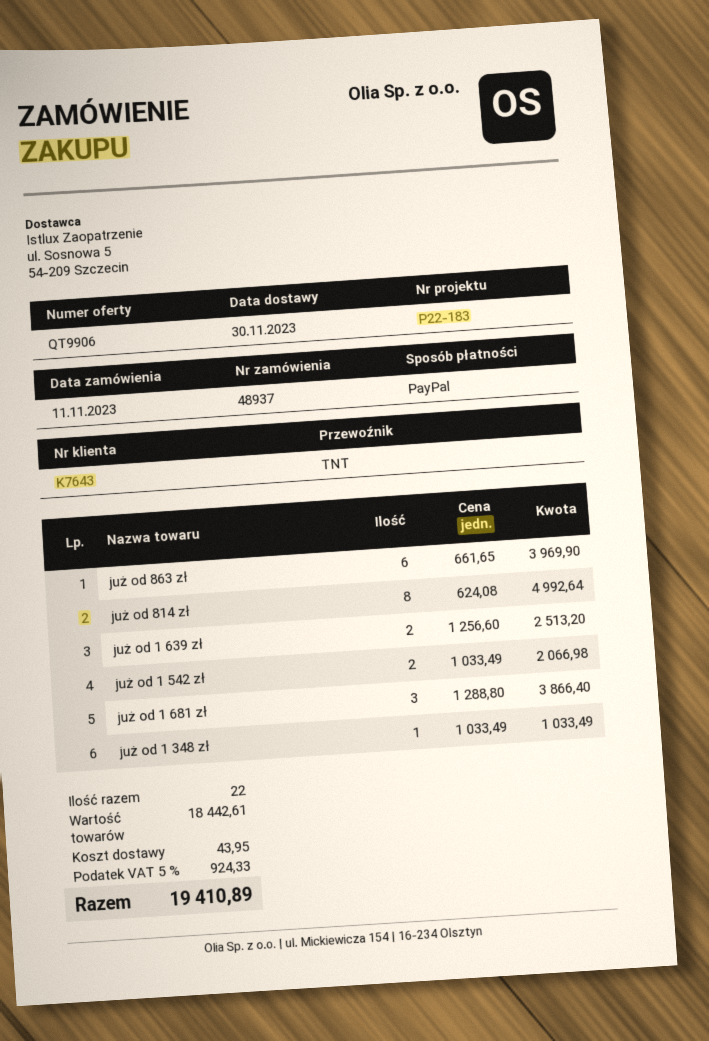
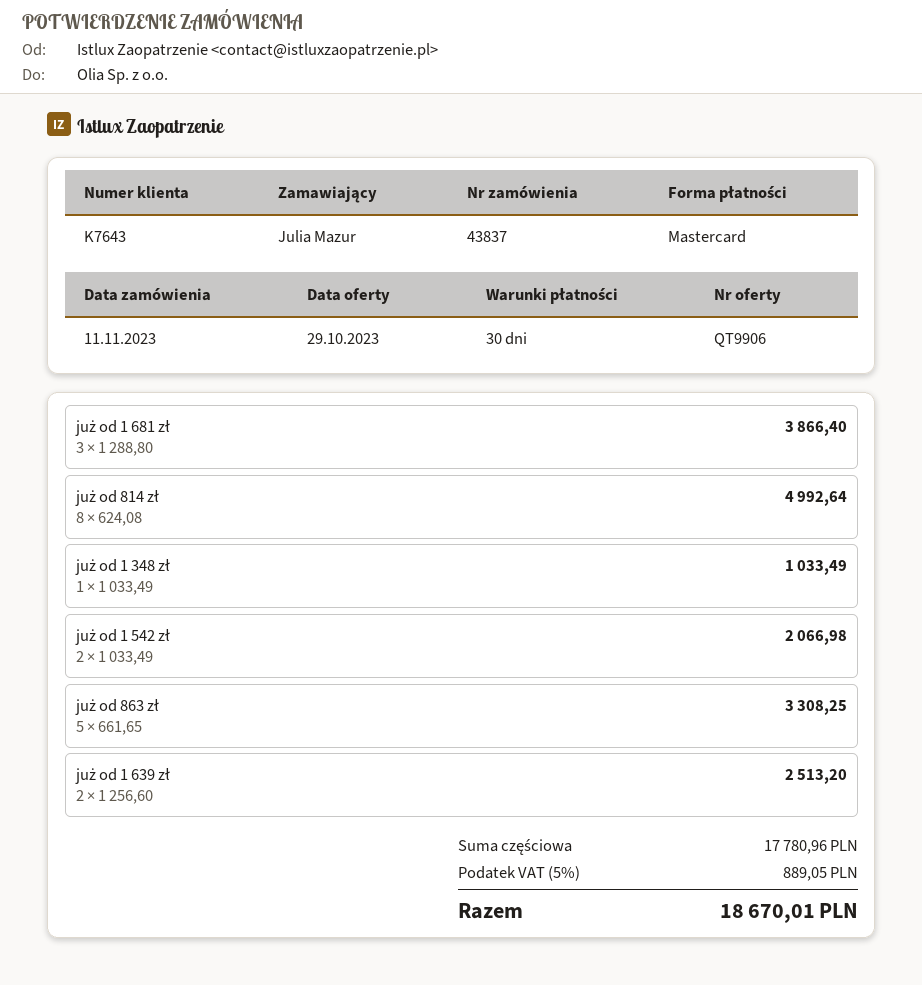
order number: 48937 -> 43837
payment method: PayPal -> Mastercard
już od 863 zł: 6 x 661.65 = 3969.90 -> 5 x 661.65 = 3308.25
subtotal: 18442.61 -> 17780.96
shipping: 43.95 -> none
tax: 5% = 924.33 -> 5% = 889.05
total: 19410.89 -> 18670.01

